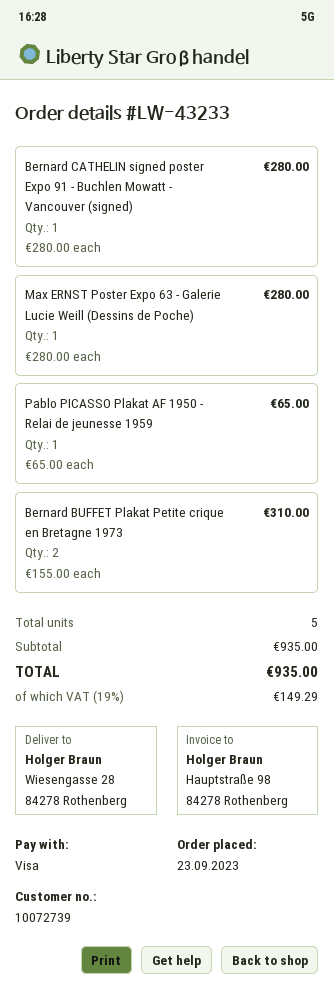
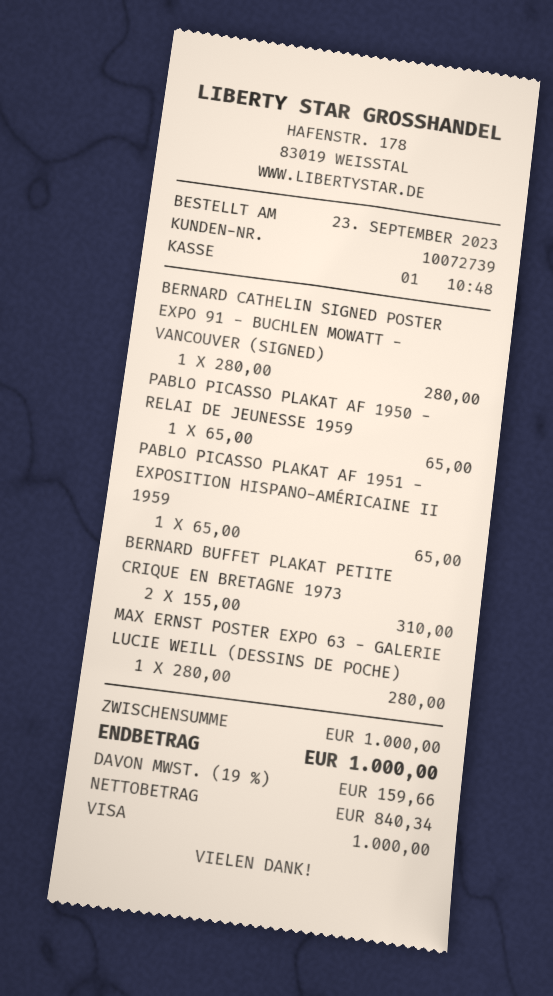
PABLO PICASSO PLAKAT AF 1951 - EXPOSITION HISPANO-AMÉRICAINE II 1959: none -> 1 x 65.00 = 65.00
subtotal: 935.00 -> 1000.00
tax: 19% = 149.29 -> 19% = 159.66
total: 935.00 -> 1000.00

